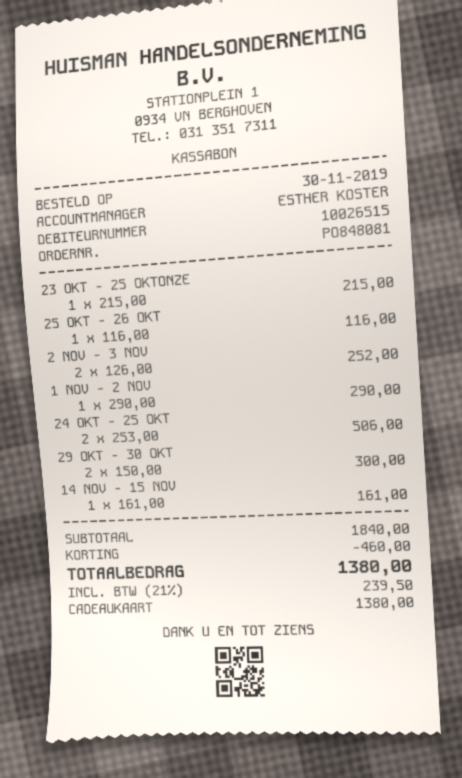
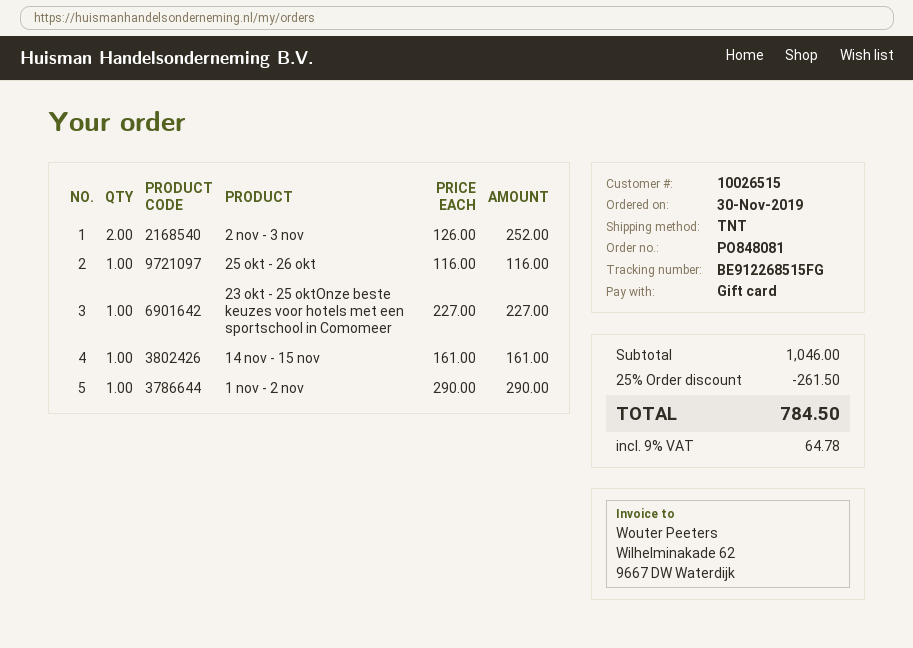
23 OKT - 25 OKTONZE: 1 x 215.00 = 215.00 -> 1 x 227.00 = 227.00
24 OKT - 25 OKT: 2 x 253.00 = 506.00 -> none
29 OKT - 30 OKT: 2 x 150.00 = 300.00 -> none
subtotal: 1840.00 -> 1046.00
discount: 460.00 -> 261.50
tax: 21% = 239.50 -> 9% = 64.78
total: 1380.00 -> 784.50

